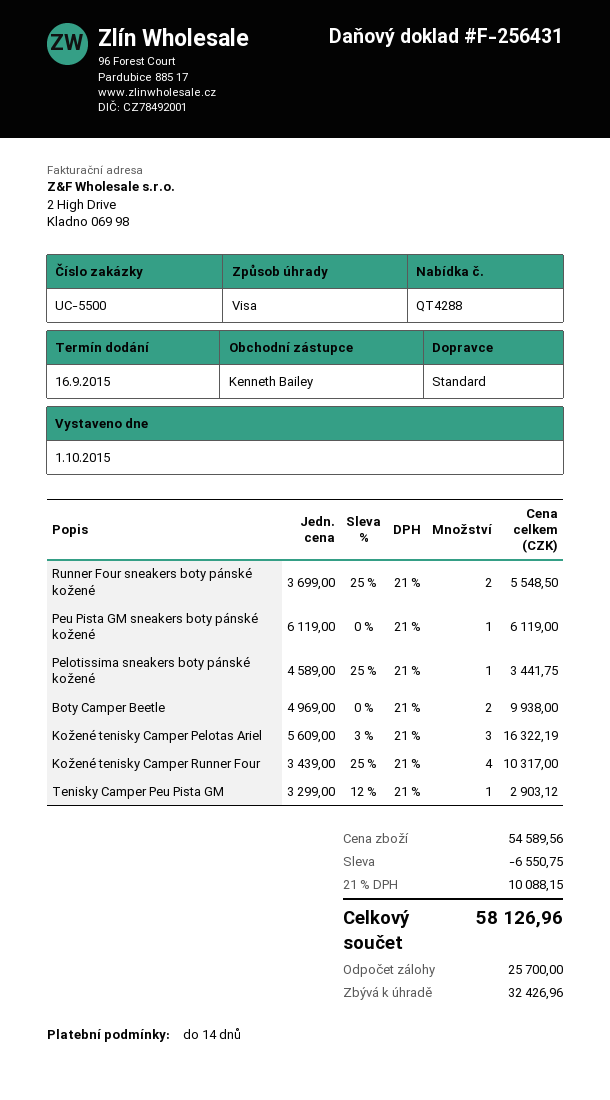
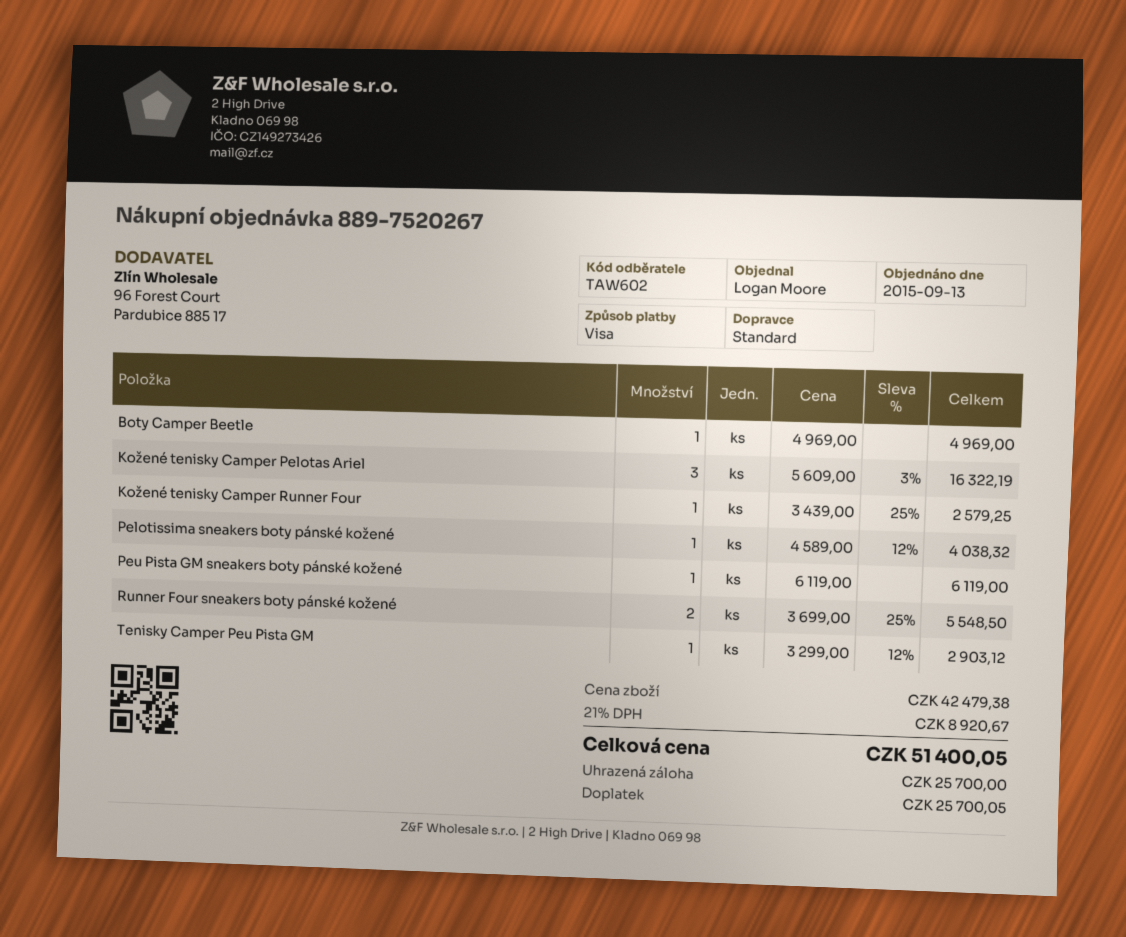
Pelotissima sneakers boty pánské kožené: 1 x 4589.00 - 25% = 3441.75 -> 1 x 4589.00 - 12% = 4038.32
Boty Camper Beetle: 2 x 4969.00 = 9938.00 -> 1 x 4969.00 = 4969.00
Kožené tenisky Camper Runner Four: 4 x 3439.00 - 25% = 10317.00 -> 1 x 3439.00 - 25% = 2579.25
subtotal: 54589.56 -> 42479.38
discount: 6550.75 -> none
tax: 21% = 10088.15 -> 21% = 8920.67
total: 58126.96 -> 51400.05
balance: 32426.96 -> 25700.05

